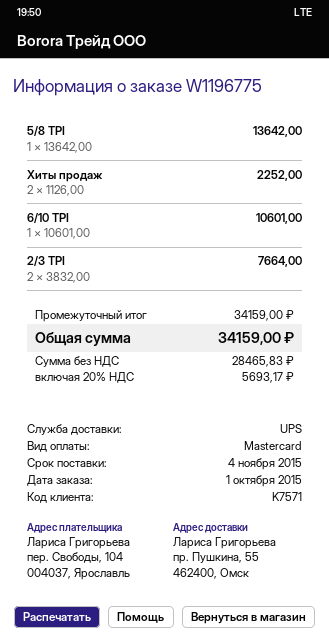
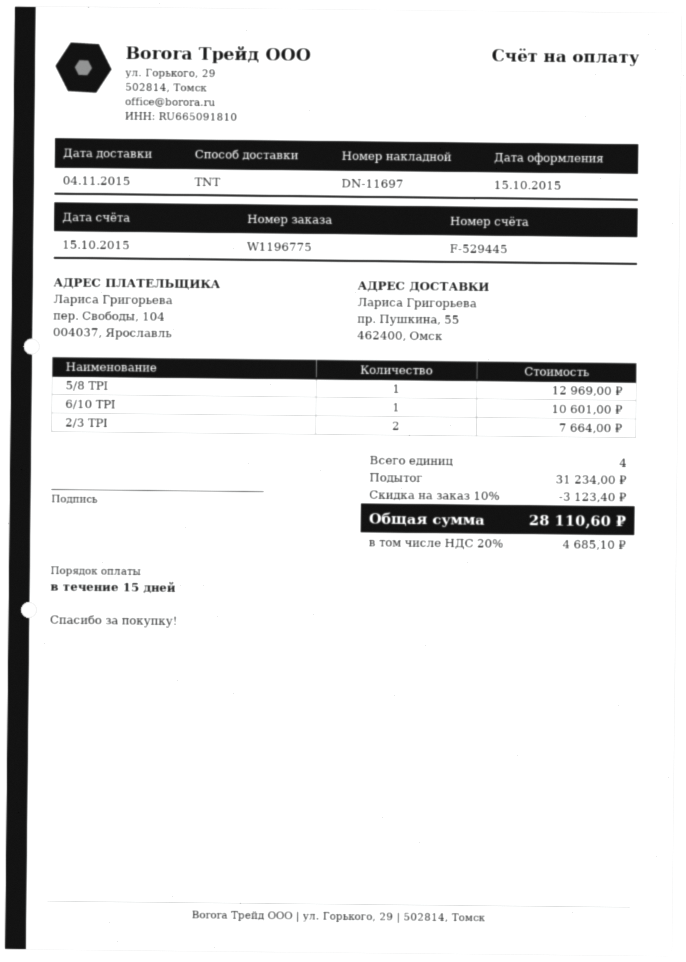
order date: 2015-10-01 -> 2015-10-15
shipping method: UPS -> TNT
5/8 TPI: 1 for 13642.00 -> 1 for 12969.00
Хиты продаж: 2 for 2252.00 -> none
subtotal: 34159.00 -> 31234.00
discount: none -> 10% = 3123.40
tax: 20% = 5693.17 -> 20% = 4685.10
total: 34159.00 -> 28110.60

